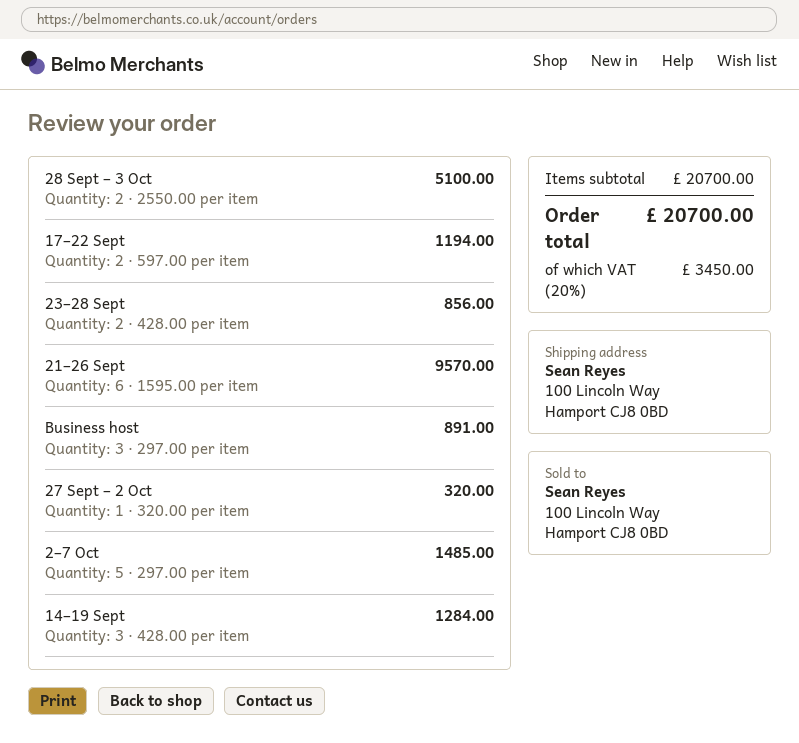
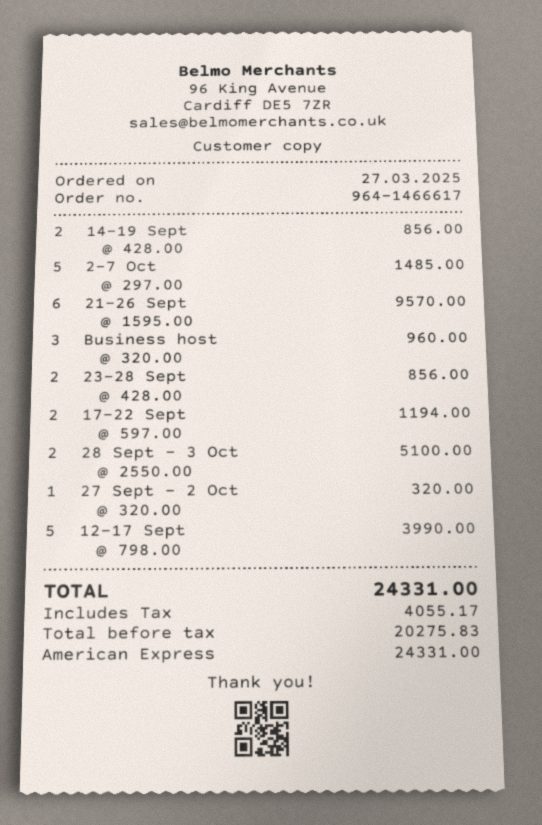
Business host: 3 x 297.00 = 891.00 -> 3 x 320.00 = 960.00
14–19 Sept: 3 x 428.00 = 1284.00 -> 2 x 428.00 = 856.00
12–17 Sept: none -> 5 x 798.00 = 3990.00
tax: 3450.00 -> 4055.17
total: 20700.00 -> 24331.00

